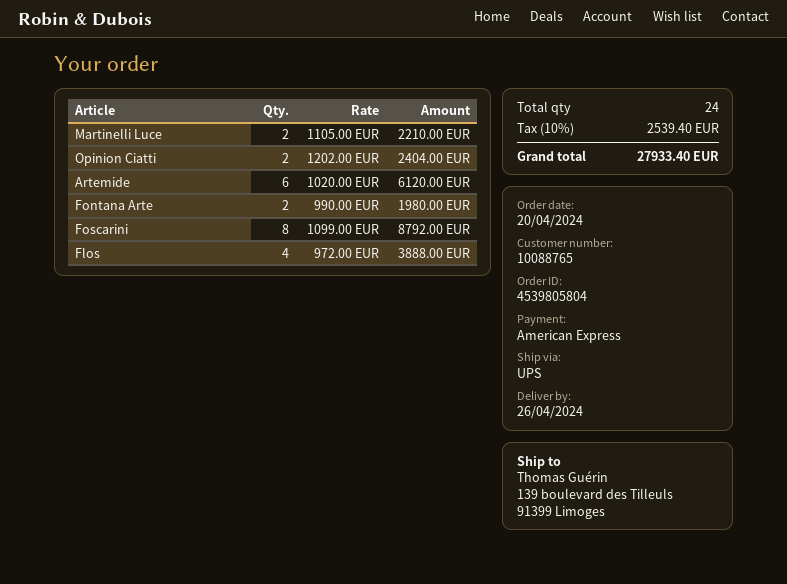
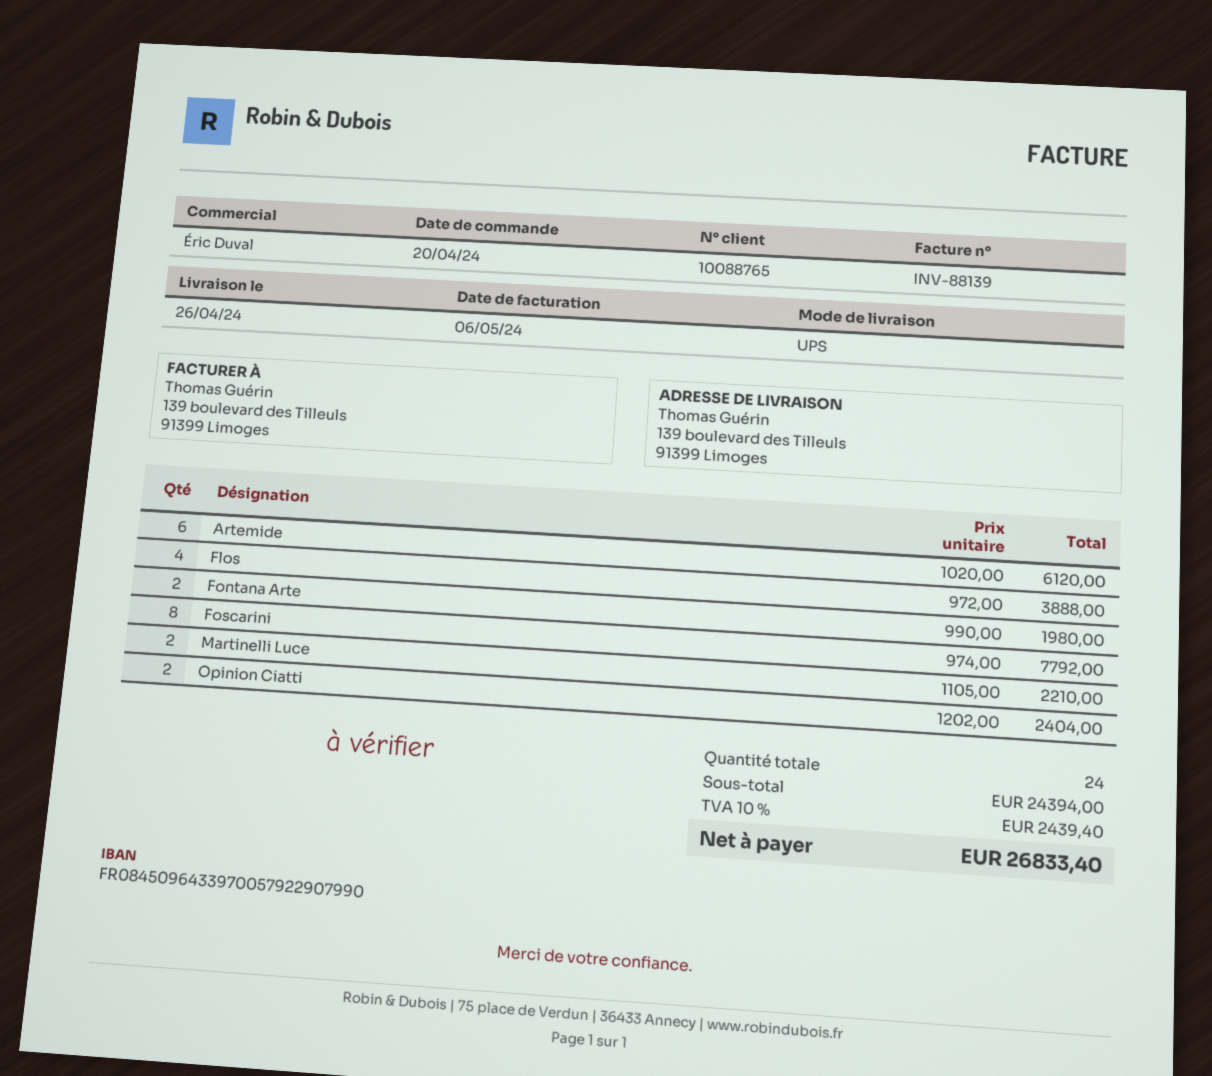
Foscarini: 8 x 1099.00 = 8792.00 -> 8 x 974.00 = 7792.00
tax: 10% = 2539.40 -> 10% = 2439.40
total: 27933.40 -> 26833.40

